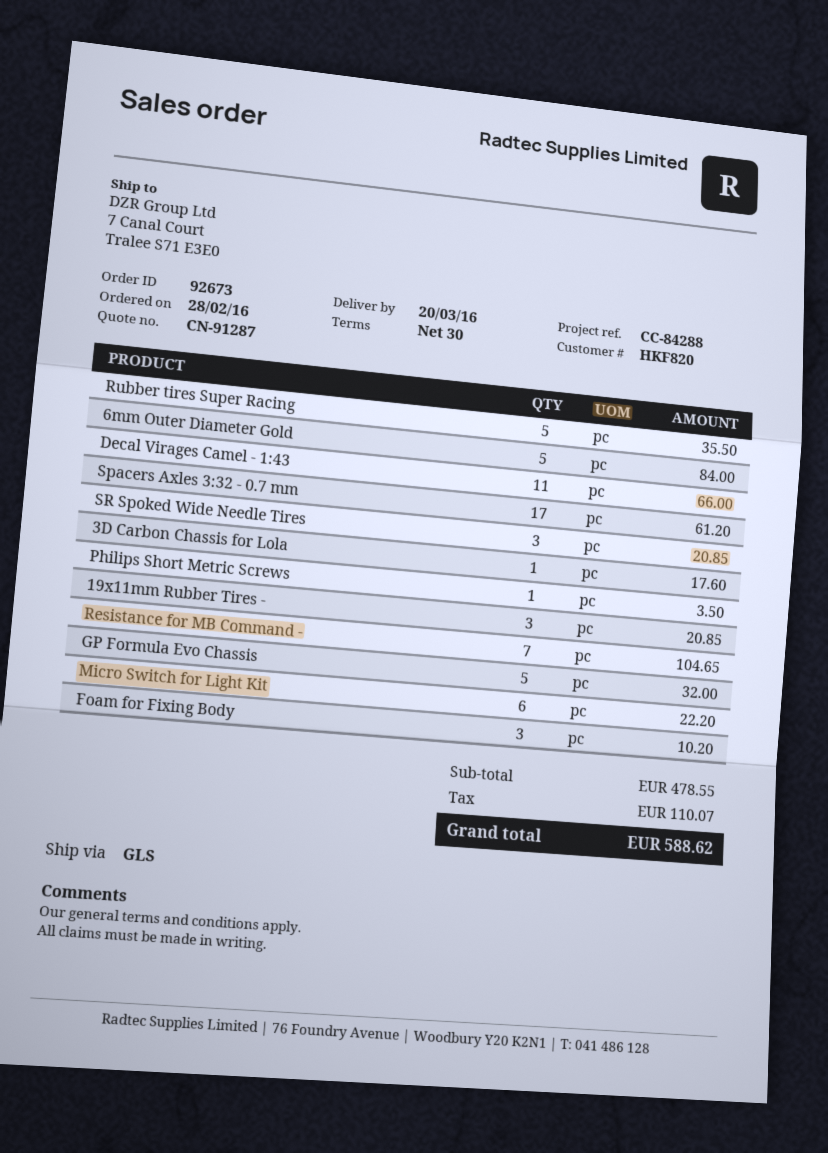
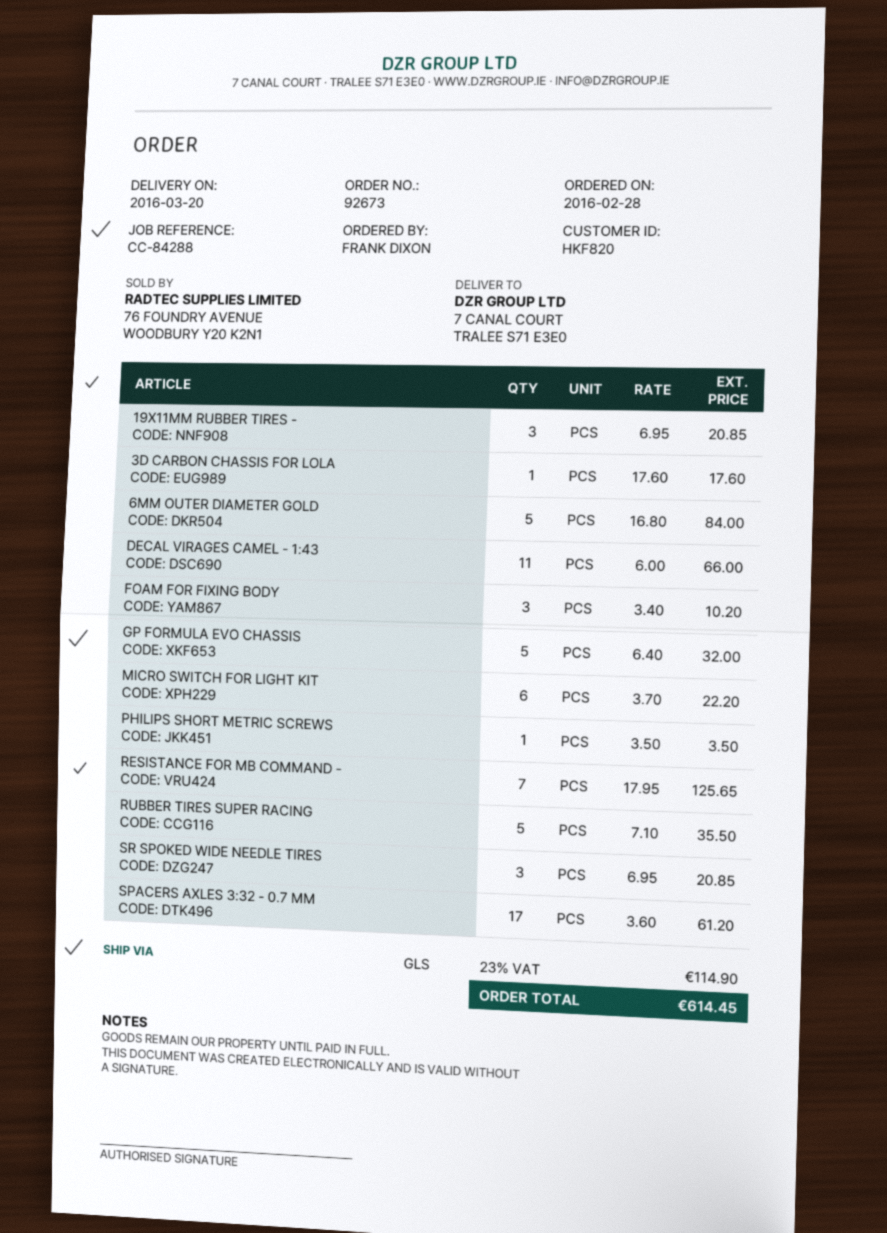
Resistance for MB Command -: 7 for 104.65 -> 7 for 125.65
tax: 110.07 -> 114.90
total: 588.62 -> 614.45

